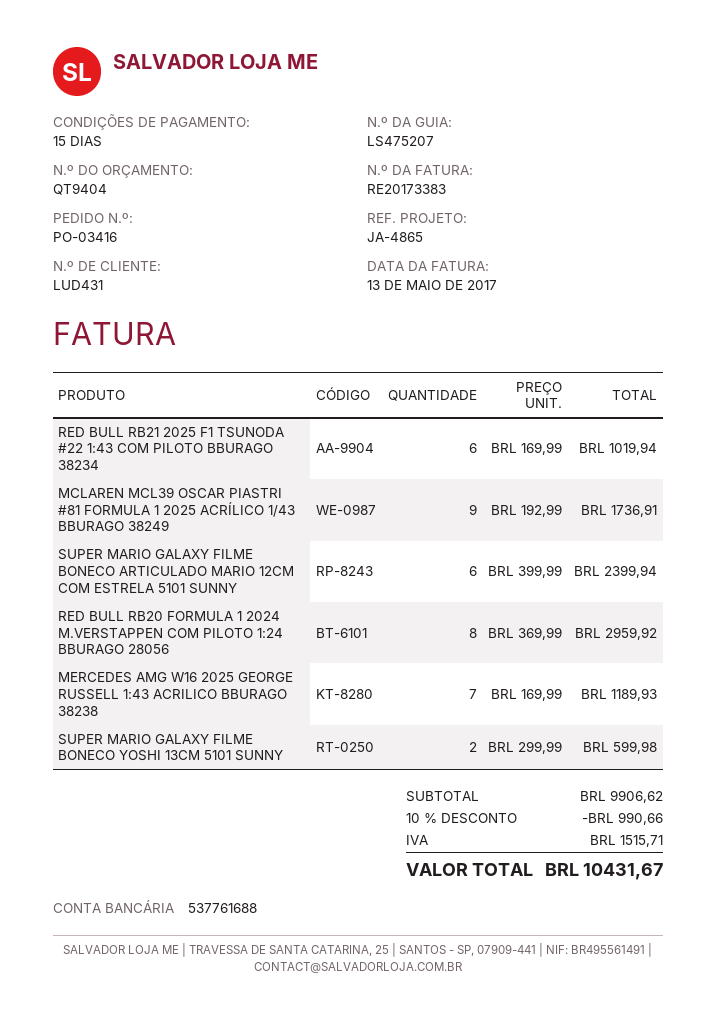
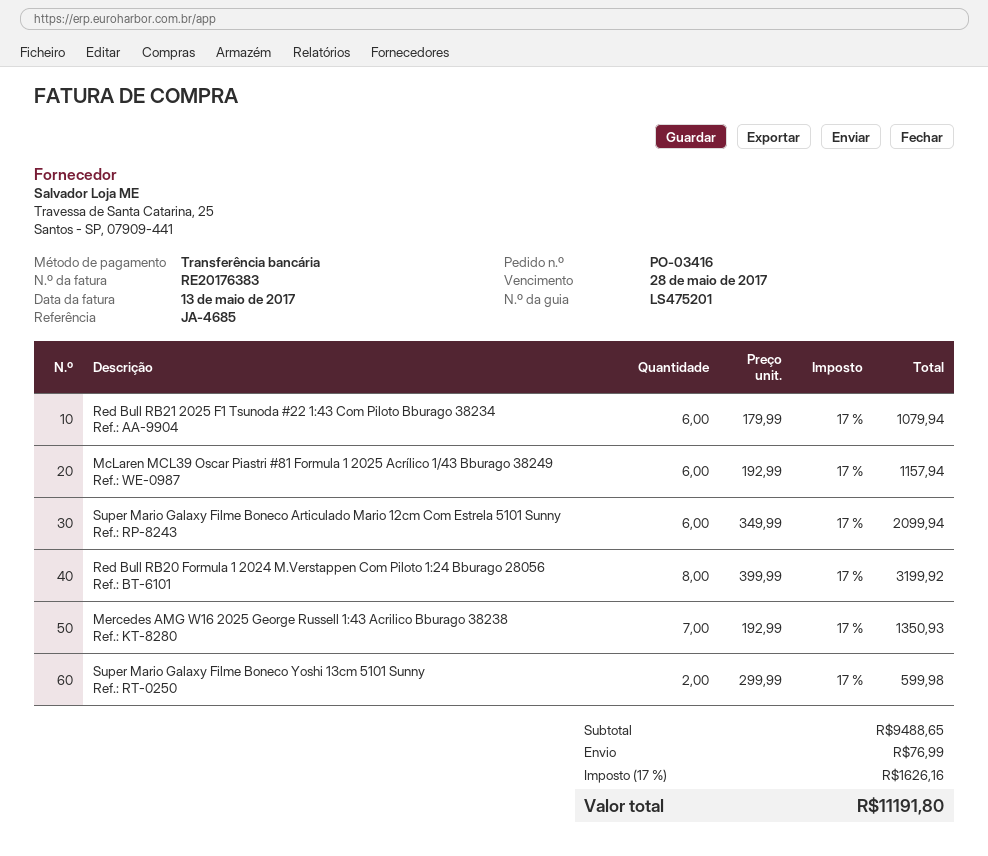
delivery note number: LS475207 -> LS475201
invoice number: RE20173383 -> RE20176383
reference: JA-4865 -> JA-4685
RED BULL RB21 2025 F1 TSUNODA #22 1:43 COM PILOTO BBURAGO 38234: 6 x 169.99 = 1019.94 -> 6 x 179.99 = 1079.94
MCLAREN MCL39 OSCAR PIASTRI #81 FORMULA 1 2025 ACRÍLICO 1/43 BBURAGO 38249: 9 x 192.99 = 1736.91 -> 6 x 192.99 = 1157.94
SUPER MARIO GALAXY FILME BONECO ARTICULADO MARIO 12CM COM ESTRELA 5101 SUNNY: 6 x 399.99 = 2399.94 -> 6 x 349.99 = 2099.94
RED BULL RB20 FORMULA 1 2024 M.VERSTAPPEN COM PILOTO 1:24 BBURAGO 28056: 8 x 369.99 = 2959.92 -> 8 x 399.99 = 3199.92
MERCEDES AMG W16 2025 GEORGE RUSSELL 1:43 ACRILICO BBURAGO 38238: 7 x 169.99 = 1189.93 -> 7 x 192.99 = 1350.93
subtotal: 9906.62 -> 9488.65
discount: 10% = 990.66 -> none
shipping: none -> 76.99
tax: 1515.71 -> 1626.16
total: 10431.67 -> 11191.80

